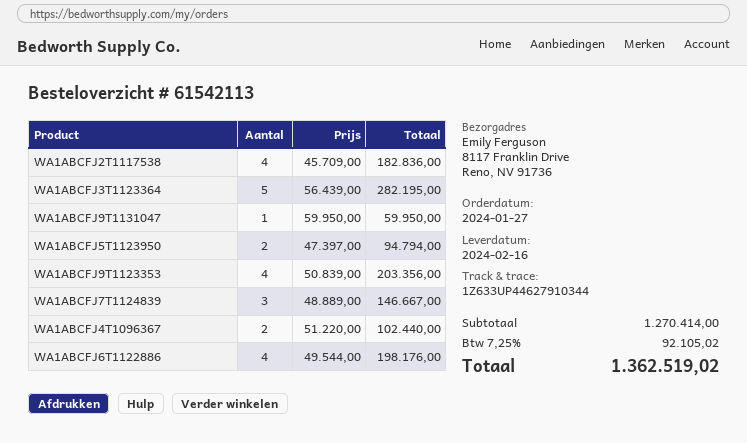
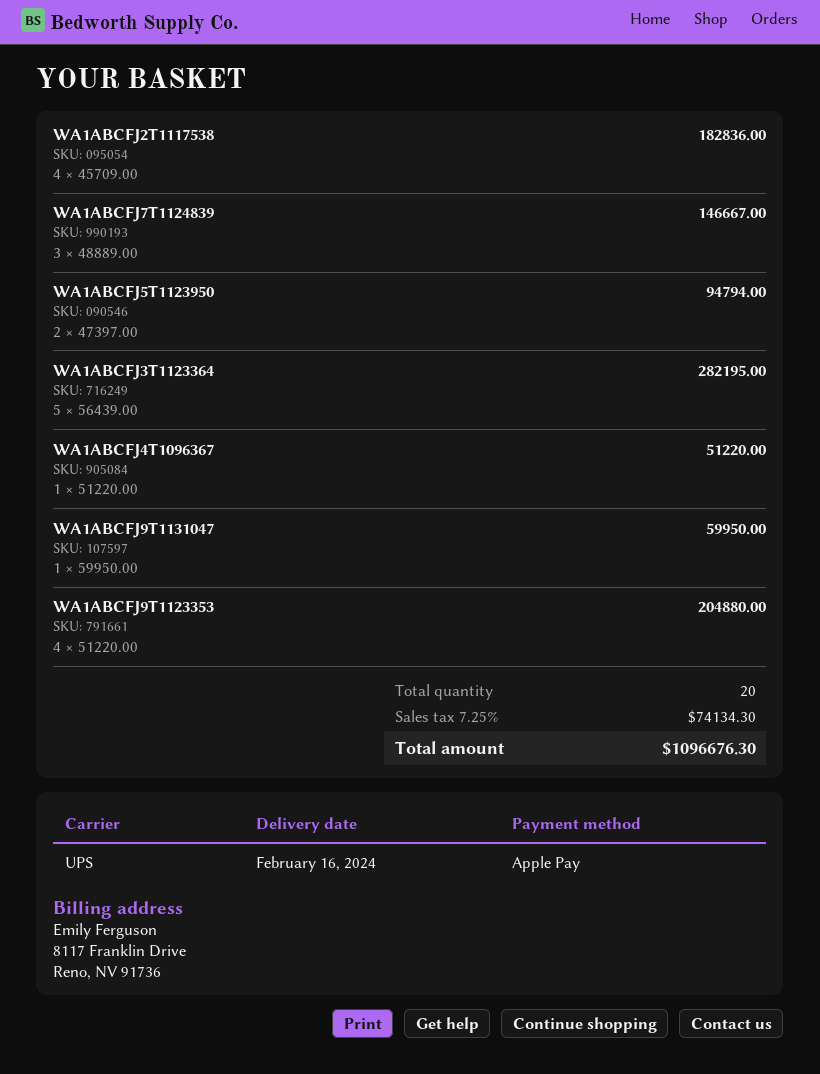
WA1ABCFJ9T1123353: 4 x 50839.00 = 203356.00 -> 4 x 51220.00 = 204880.00
WA1ABCFJ4T1096367: 2 x 51220.00 = 102440.00 -> 1 x 51220.00 = 51220.00
WA1ABCFJ6T1122886: 4 x 49544.00 = 198176.00 -> none
tax: 7.25% = 92105.02 -> 7.25% = 74134.30
total: 1362519.02 -> 1096676.30

